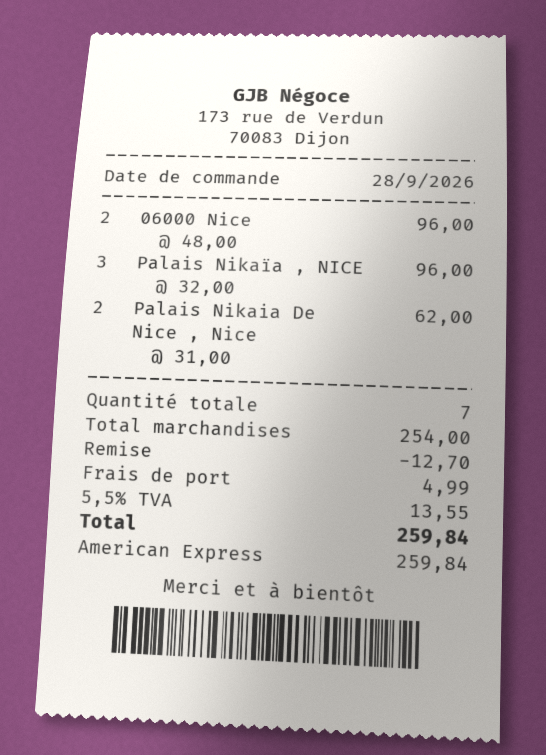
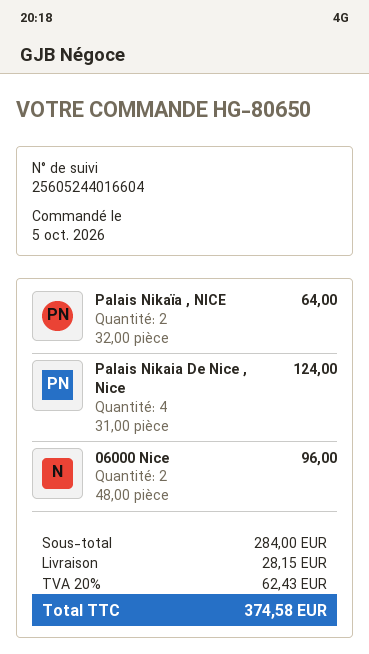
order date: 2026-09-28 -> 2026-10-05
Palais Nikaïa , NICE: 3 x 32.00 = 96.00 -> 2 x 32.00 = 64.00
Palais Nikaia De Nice , Nice: 2 x 31.00 = 62.00 -> 4 x 31.00 = 124.00
subtotal: 254.00 -> 284.00
discount: 12.70 -> none
shipping: 4.99 -> 28.15
tax: 5.5% = 13.55 -> 20% = 62.43
total: 259.84 -> 374.58

